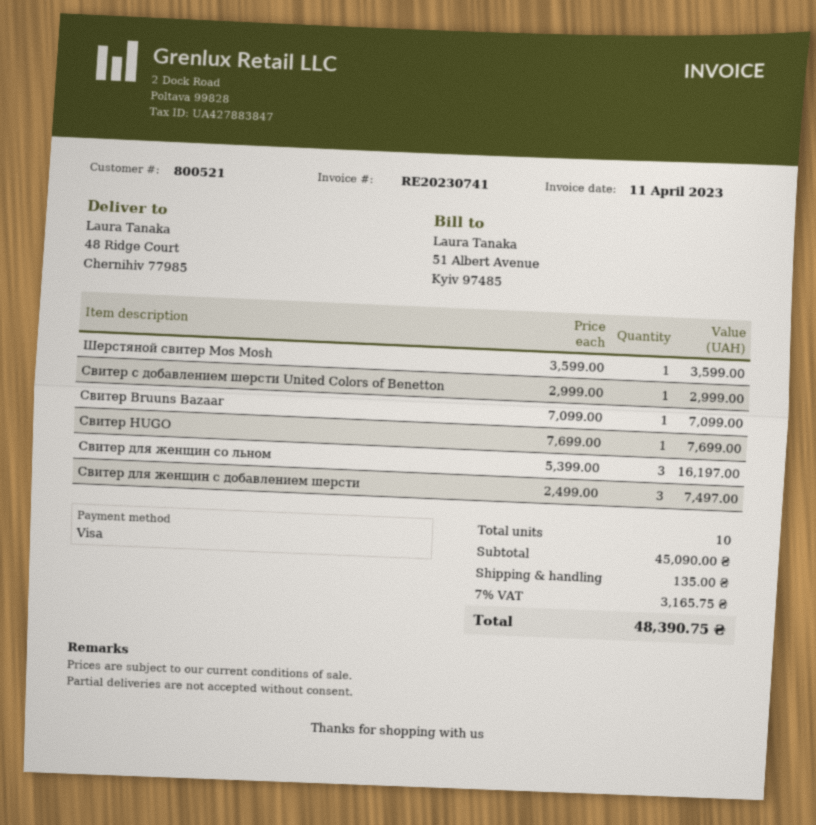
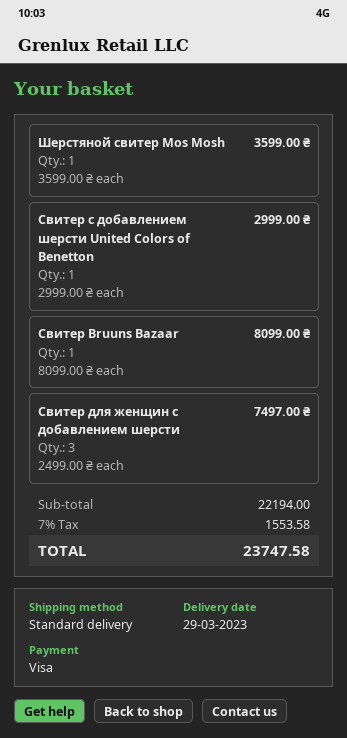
Свитер Bruuns Bazaar: 1 x 7099.00 = 7099.00 -> 1 x 8099.00 = 8099.00
Свитер HUGO: 1 x 7699.00 = 7699.00 -> none
Свитер для женщин со льном: 3 x 5399.00 = 16197.00 -> none
subtotal: 45090.00 -> 22194.00
shipping: 135.00 -> none
tax: 7% = 3165.75 -> 7% = 1553.58
total: 48390.75 -> 23747.58

